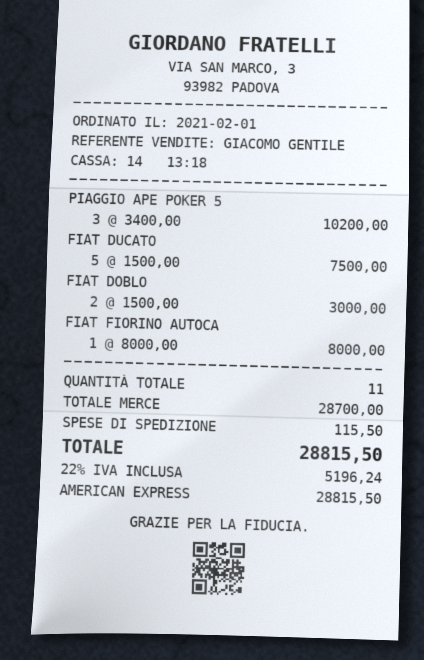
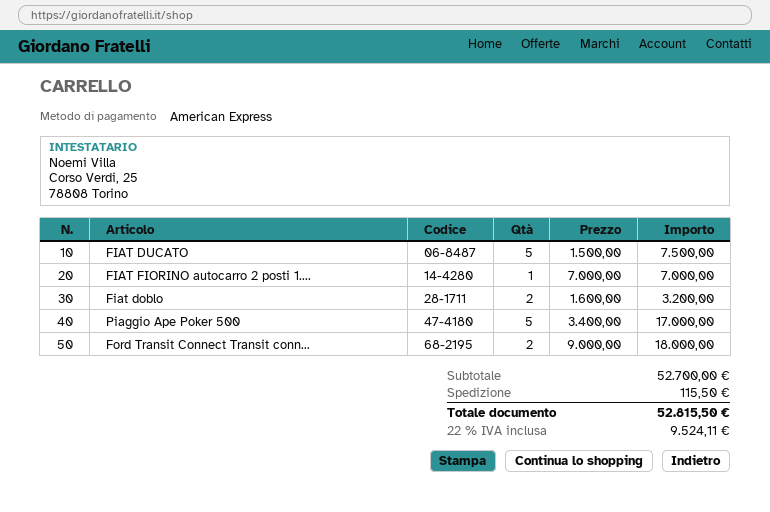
PIAGGIO APE POKER 5: 3 x 3400.00 = 10200.00 -> 5 x 3400.00 = 17000.00
FIAT DOBLO: 2 x 1500.00 = 3000.00 -> 2 x 1600.00 = 3200.00
FIAT FIORINO AUTOCA: 1 x 8000.00 = 8000.00 -> 1 x 7000.00 = 7000.00
Ford Transit Connect Transit conn...: none -> 2 x 9000.00 = 18000.00
subtotal: 28700.00 -> 52700.00
tax: 22% = 5196.24 -> 22% = 9524.11
total: 28815.50 -> 52815.50

